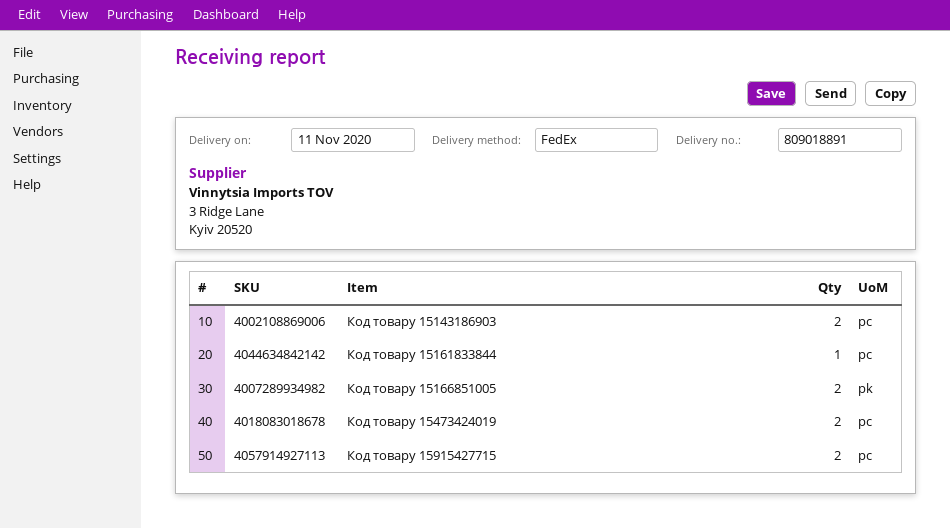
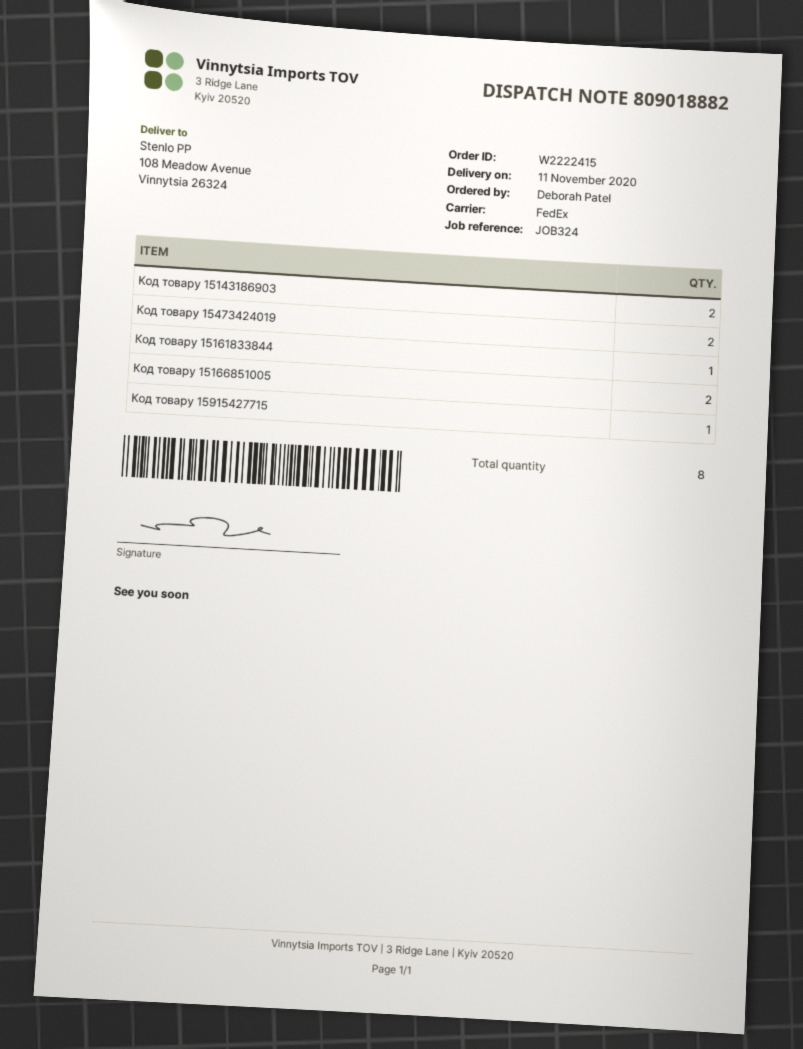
delivery note number: 809018891 -> 809018882
Код товару 15915427715: 2 -> 1

